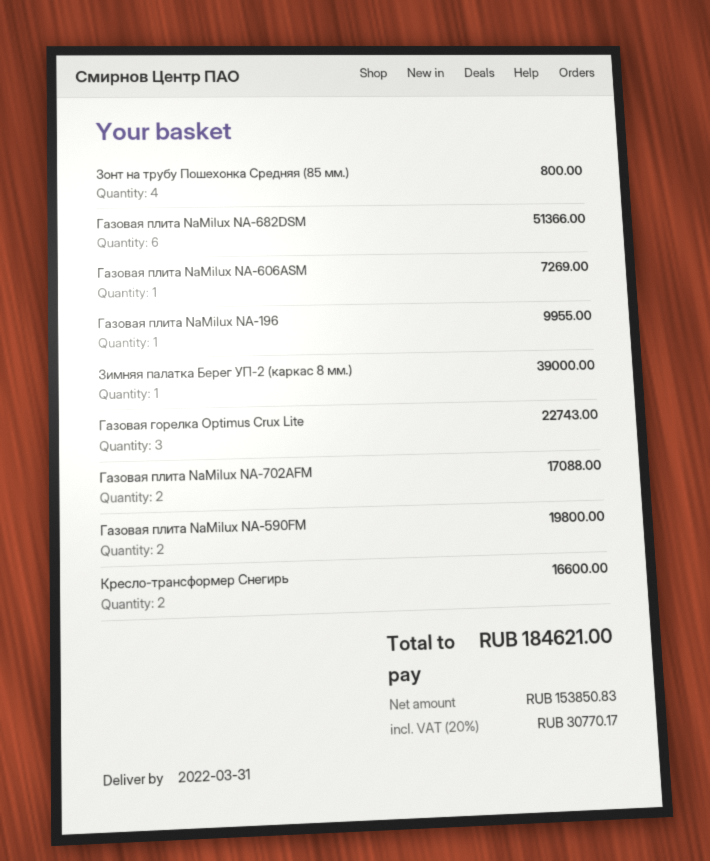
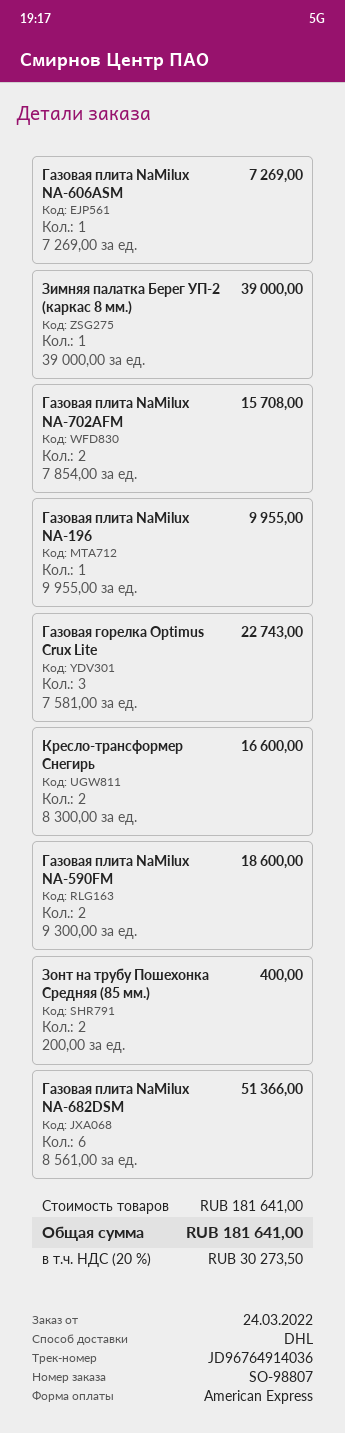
Зонт на трубу Пошехонка Средняя (85 мм.): 4 for 800.00 -> 2 for 400.00
Газовая плита NaMilux NA-702AFM: 2 for 17088.00 -> 2 for 15708.00
Газовая плита NaMilux NA-590FM: 2 for 19800.00 -> 2 for 18600.00
tax: 20% = 30770.17 -> 20% = 30273.50
total: 184621.00 -> 181641.00

